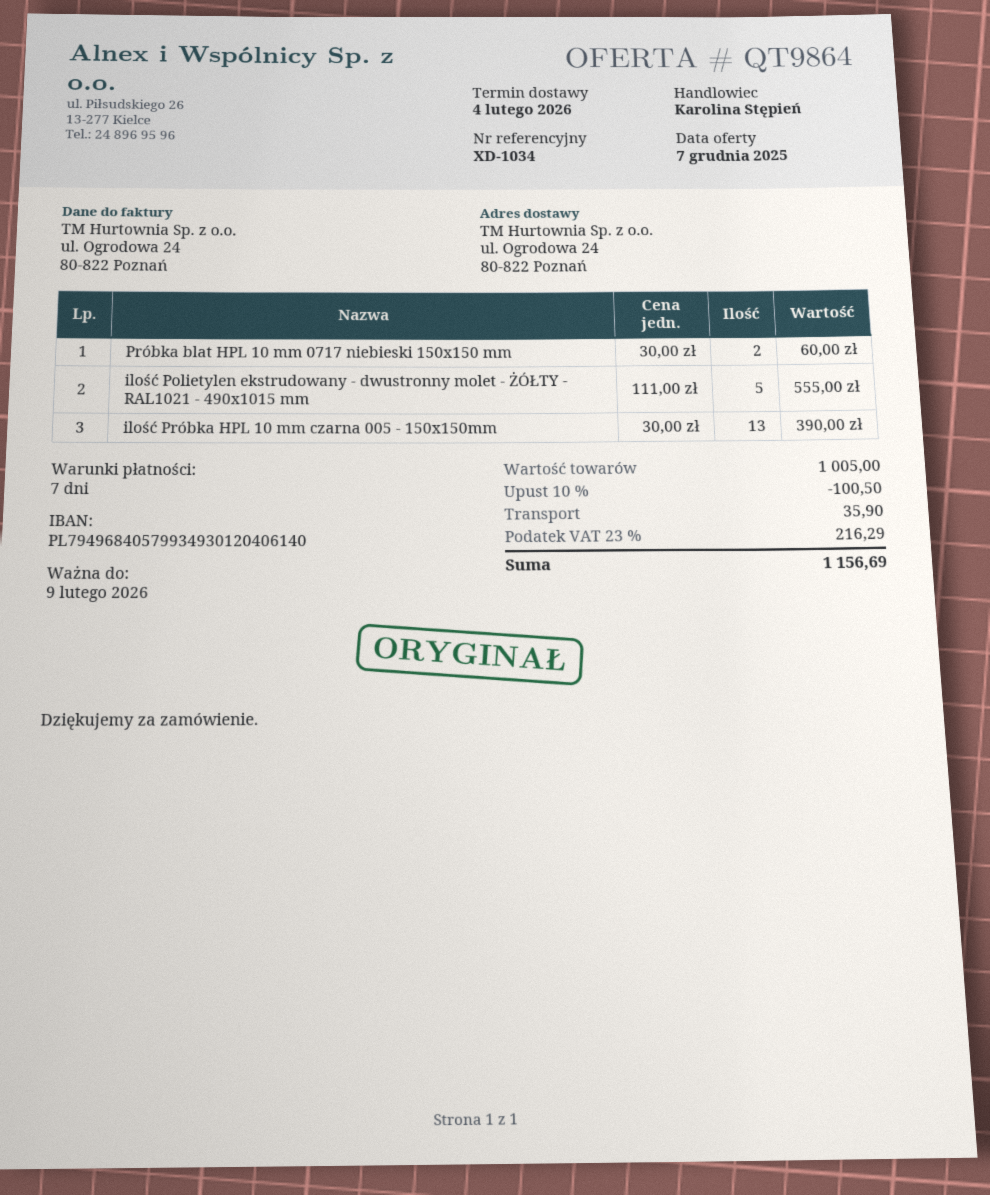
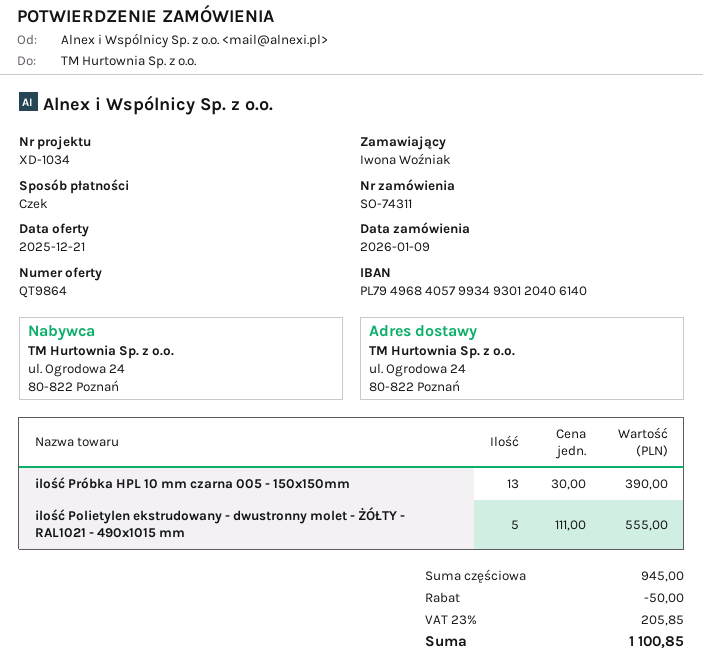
quote date: 2025-12-07 -> 2025-12-21
Próbka blat HPL 10 mm 0717 niebieski 150x150 mm: 2 x 30.00 = 60.00 -> none
subtotal: 1005.00 -> 945.00
discount: 100.50 -> 50.00
shipping: 35.90 -> none
tax: 23% = 216.29 -> 23% = 205.85
total: 1156.69 -> 1100.85

